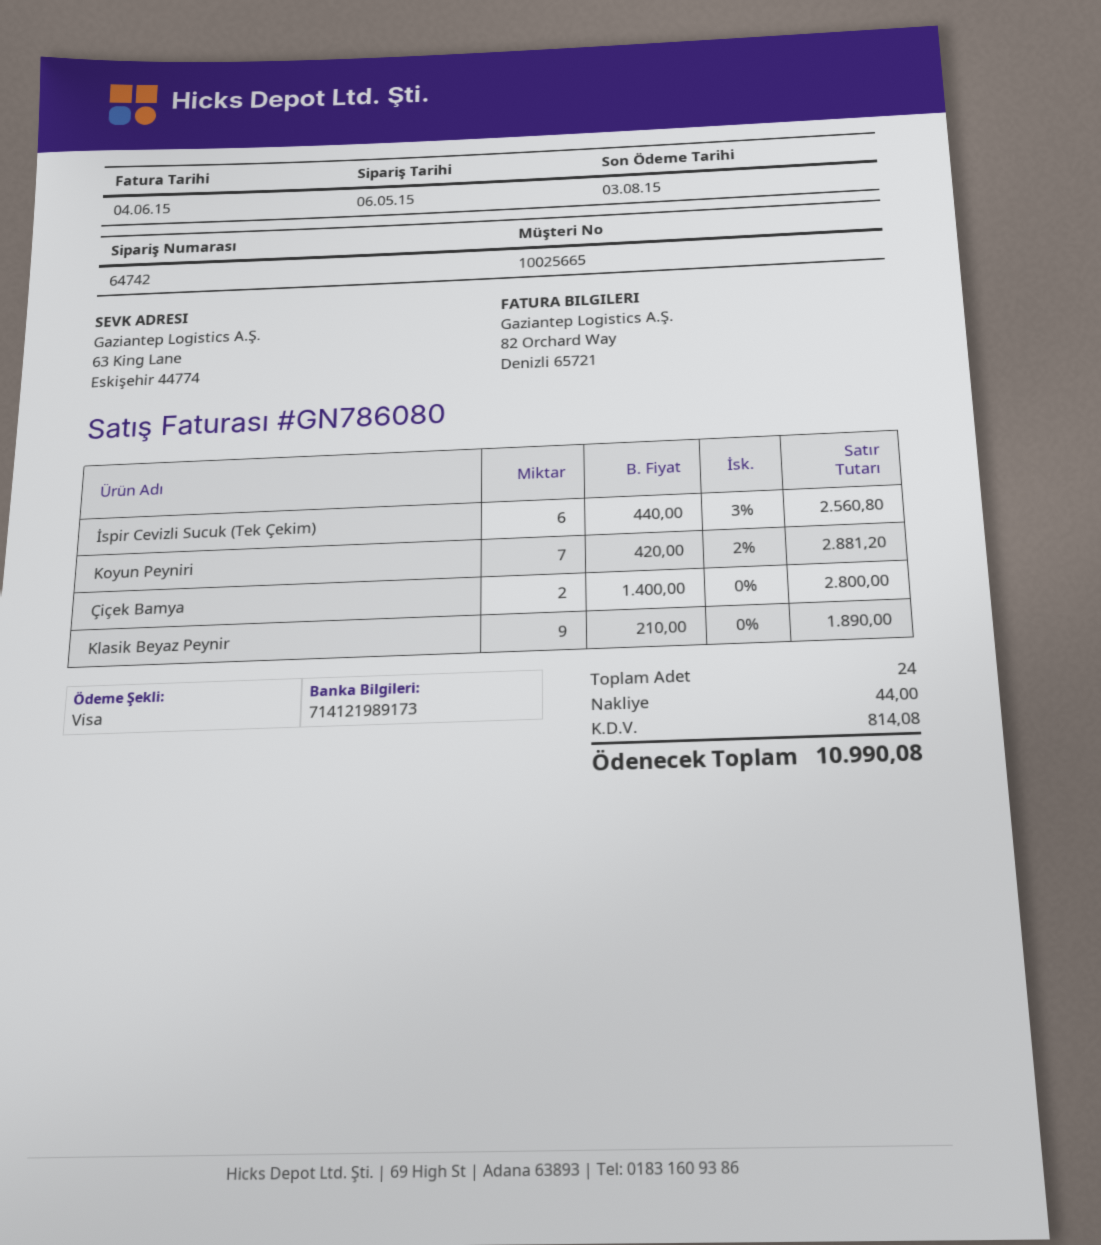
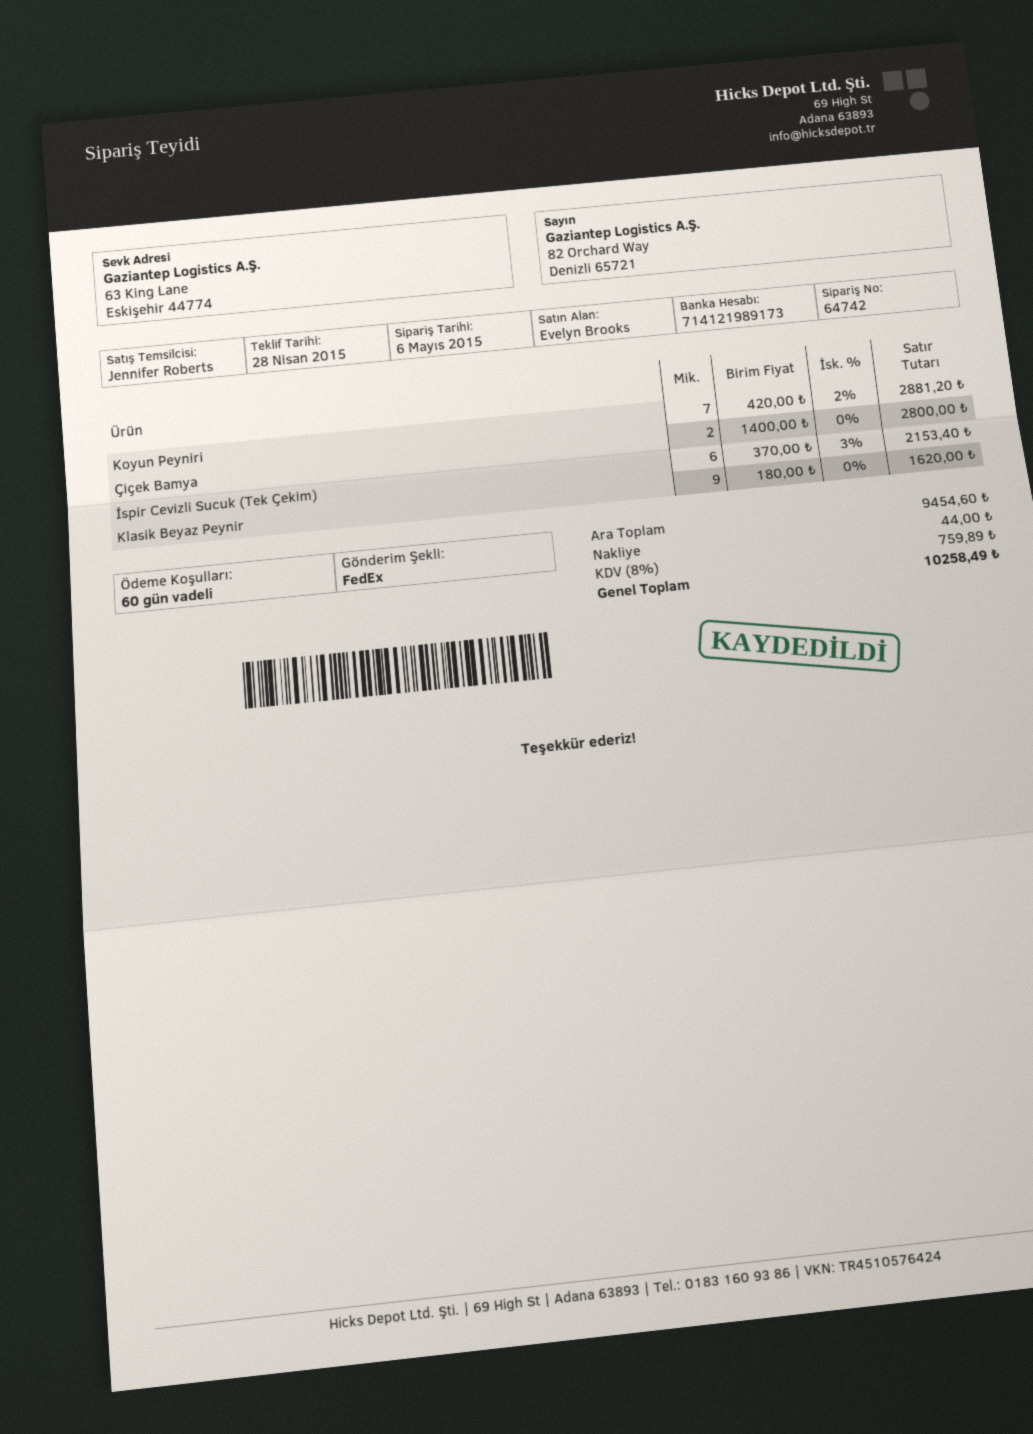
İspir Cevizli Sucuk (Tek Çekim): 6 x 440.00 - 3% = 2560.80 -> 6 x 370.00 - 3% = 2153.40
Klasik Beyaz Peynir: 9 x 210.00 = 1890.00 -> 9 x 180.00 = 1620.00
tax: 814.08 -> 759.89
total: 10990.08 -> 10258.49

